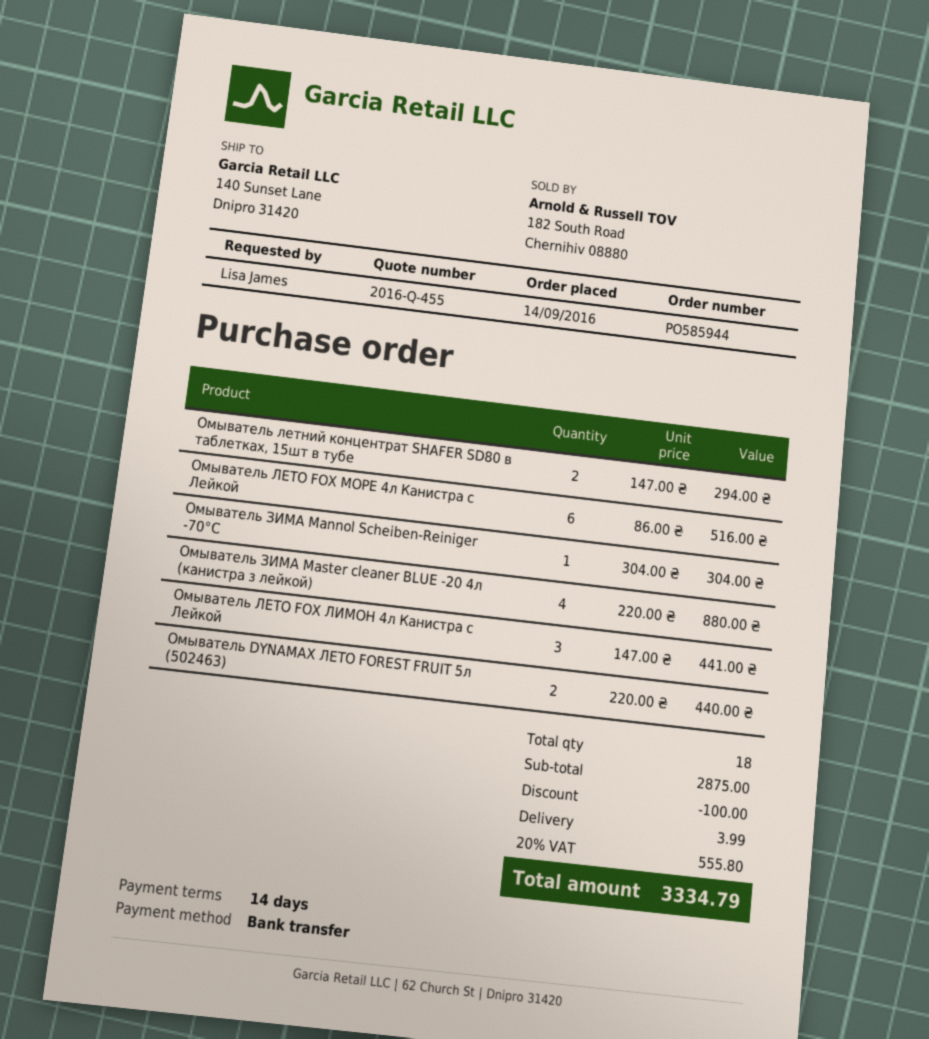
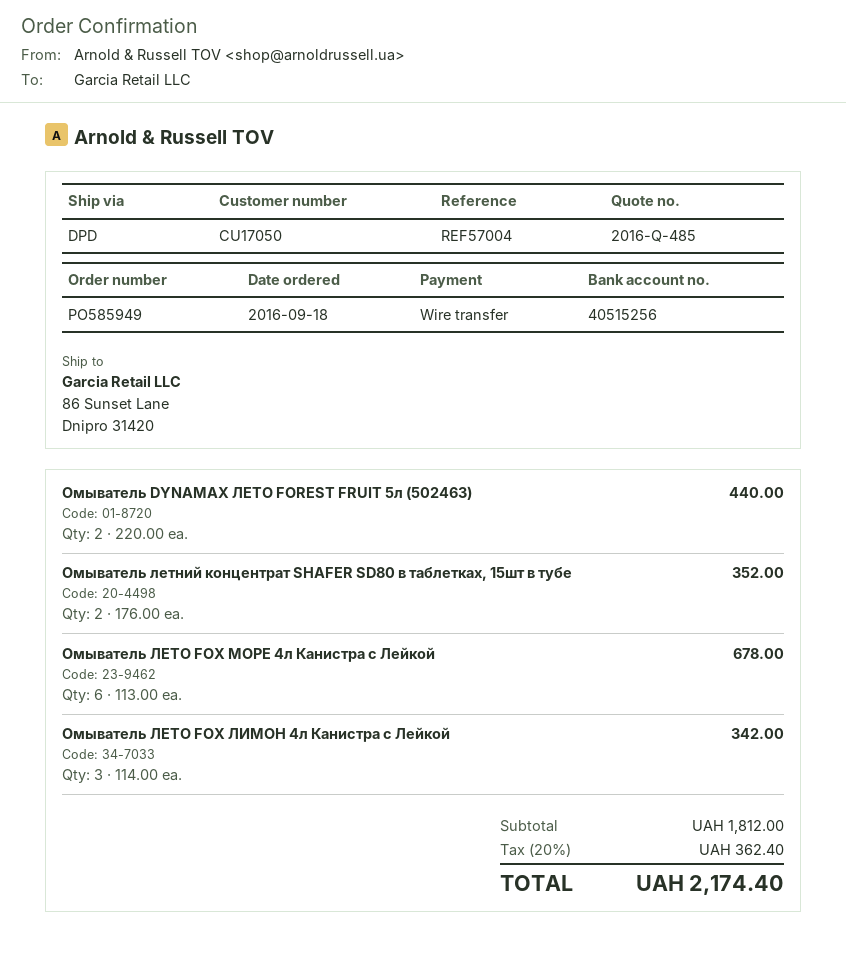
quote number: 2016-Q-455 -> 2016-Q-485
order number: PO585944 -> PO585949
order date: 2016-09-14 -> 2016-09-18
ship to: 140 Sunset Lane, Dnipro 31420 -> 86 Sunset Lane, Dnipro 31420
Омыватель летний концентрат SHAFER SD80 в таблетках, 15шт в тубе: 2 x 147.00 = 294.00 -> 2 x 176.00 = 352.00
Омыватель ЛЕТО FOX МОРЕ 4л Канистра с Лейкой: 6 x 86.00 = 516.00 -> 6 x 113.00 = 678.00
Омыватель ЗИМА Mannol Scheiben-Reiniger -70°C: 1 x 304.00 = 304.00 -> none
Омыватель ЗИМА Master сleaner BLUE -20 4л (канистра з лейкой): 4 x 220.00 = 880.00 -> none
Омыватель ЛЕТО FOX ЛИМОН 4л Канистра с Лейкой: 3 x 147.00 = 441.00 -> 3 x 114.00 = 342.00
subtotal: 2875.00 -> 1812.00
discount: 100.00 -> none
shipping: 3.99 -> none
tax: 20% = 555.80 -> 20% = 362.40
total: 3334.79 -> 2174.40

